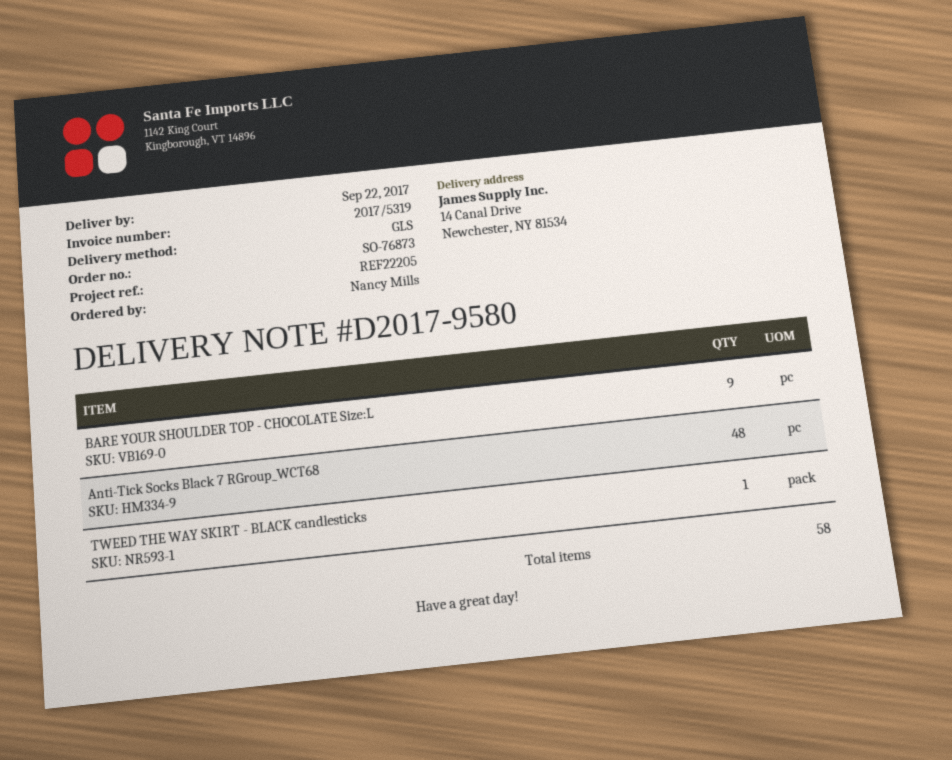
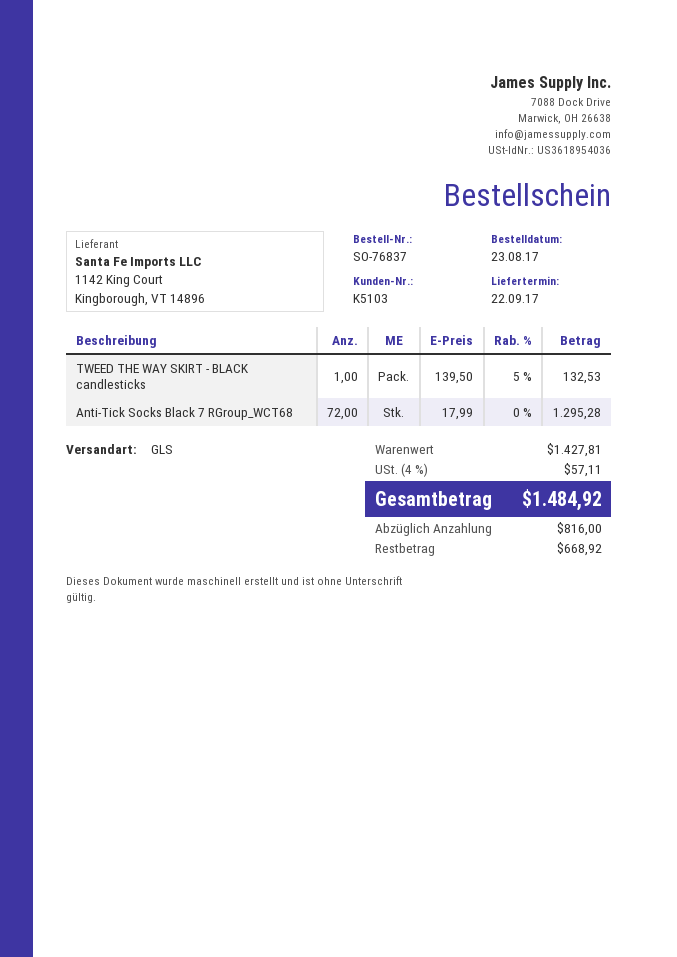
order number: SO-76873 -> SO-76837
BARE YOUR SHOULDER TOP - CHOCOLATE Size:L: 9 -> none
Anti-Tick Socks Black 7 RGroup_WCT68: 48 -> 72

